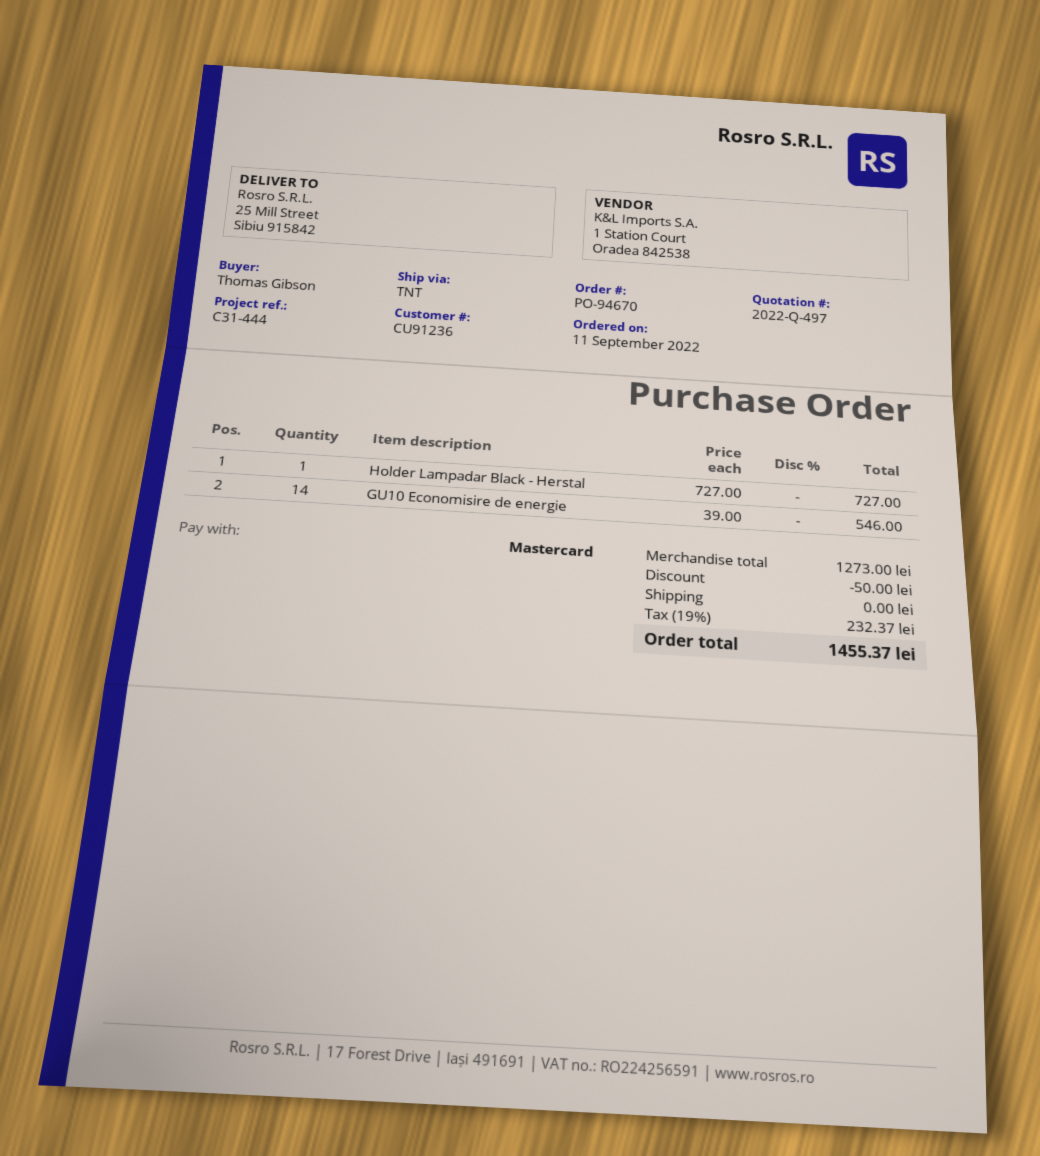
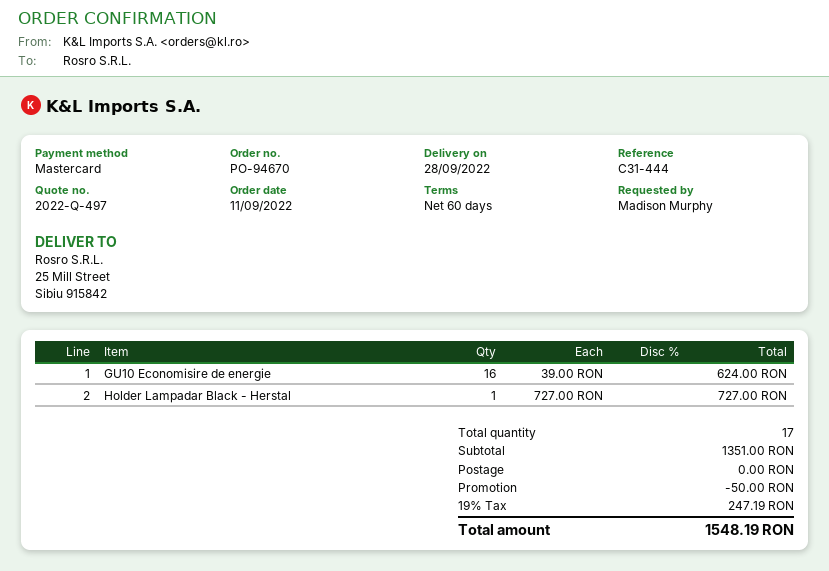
ordered by: Thomas Gibson -> Madison Murphy
GU10 Economisire de energie: 14 x 39.00 = 546.00 -> 16 x 39.00 = 624.00
subtotal: 1273.00 -> 1351.00
tax: 19% = 232.37 -> 19% = 247.19
total: 1455.37 -> 1548.19

